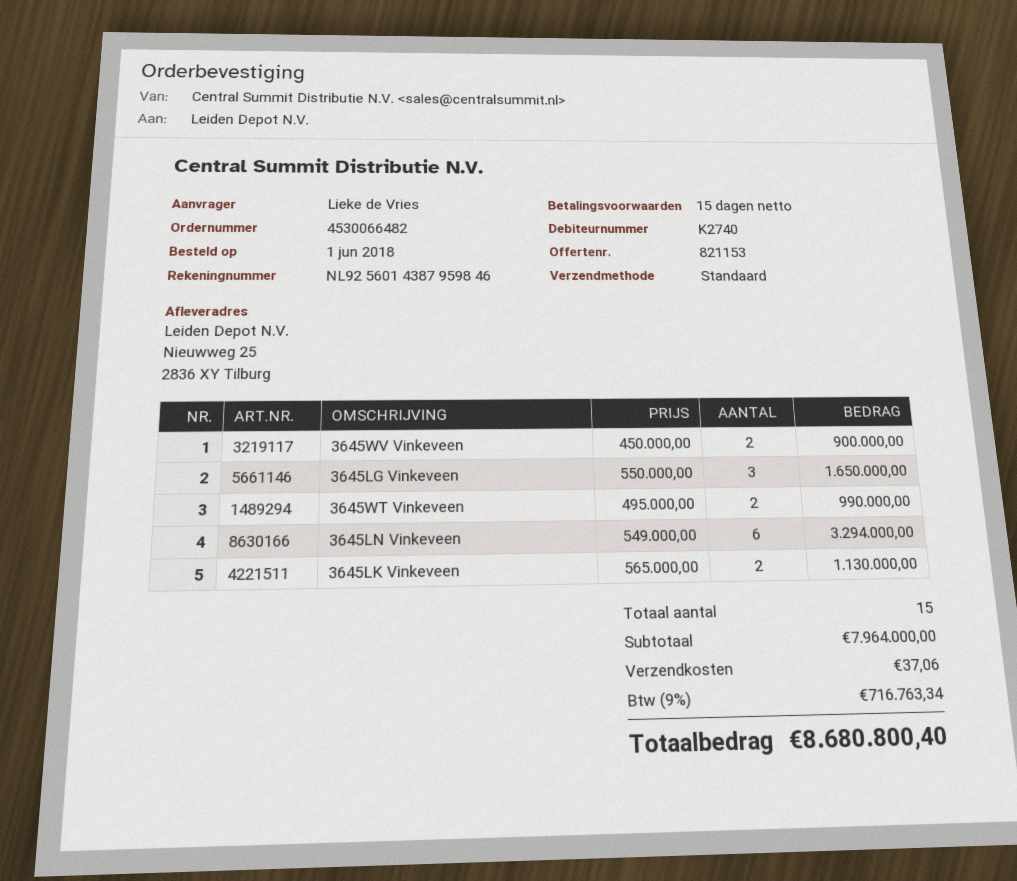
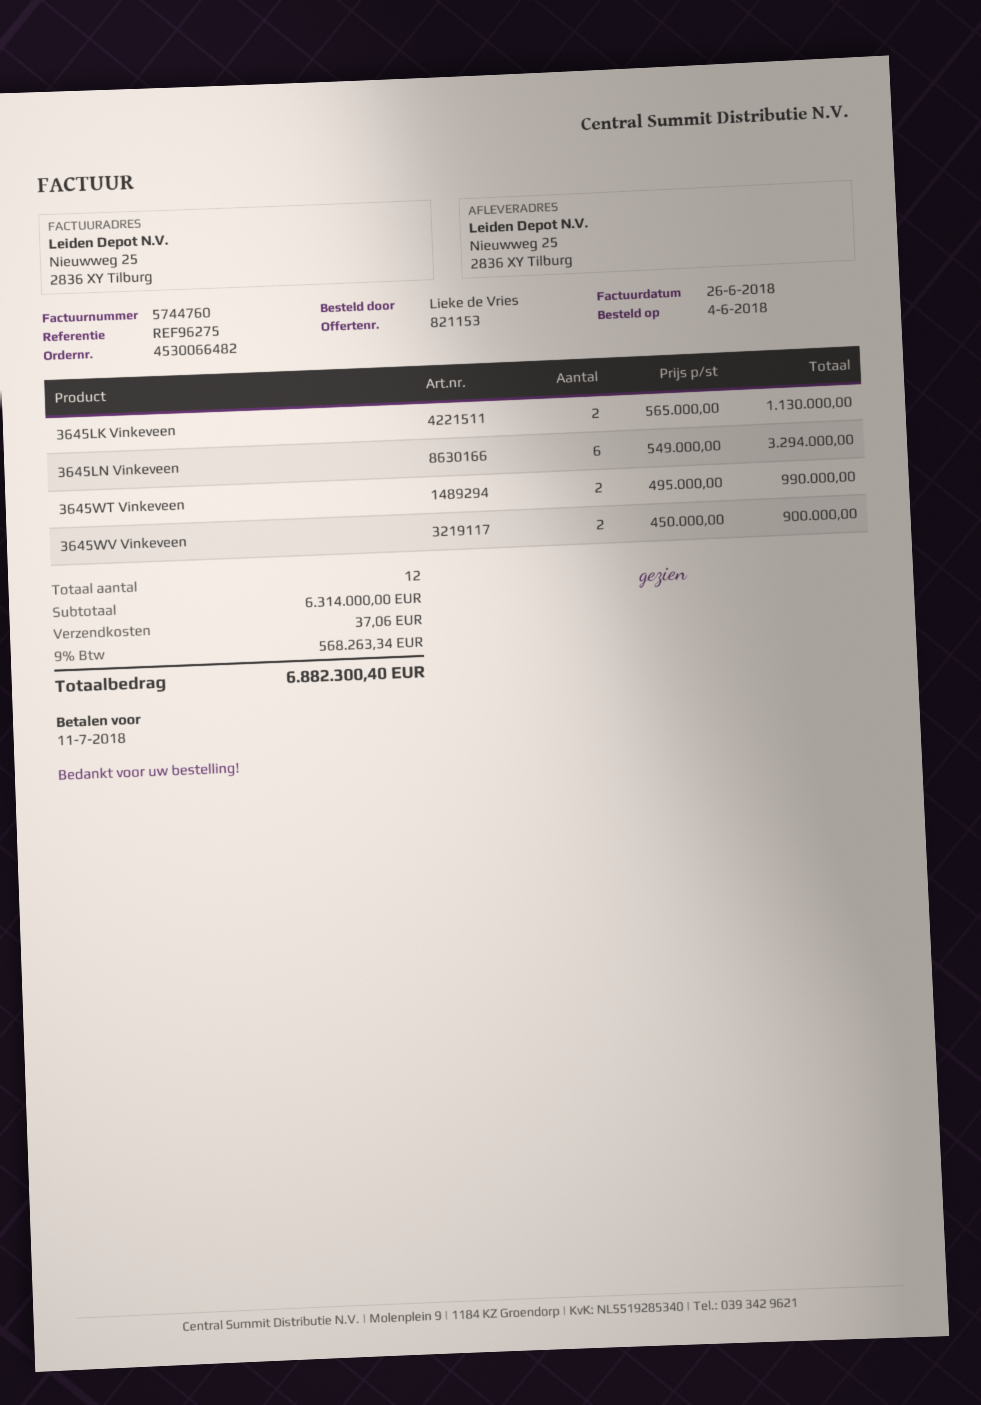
order date: 2018-06-01 -> 2018-06-04
3645LG Vinkeveen: 3 x 550000.00 = 1650000.00 -> none
total quantity: 15 -> 12
subtotal: 7964000.00 -> 6314000.00
tax: 9% = 716763.34 -> 9% = 568263.34
total: 8680800.40 -> 6882300.40

